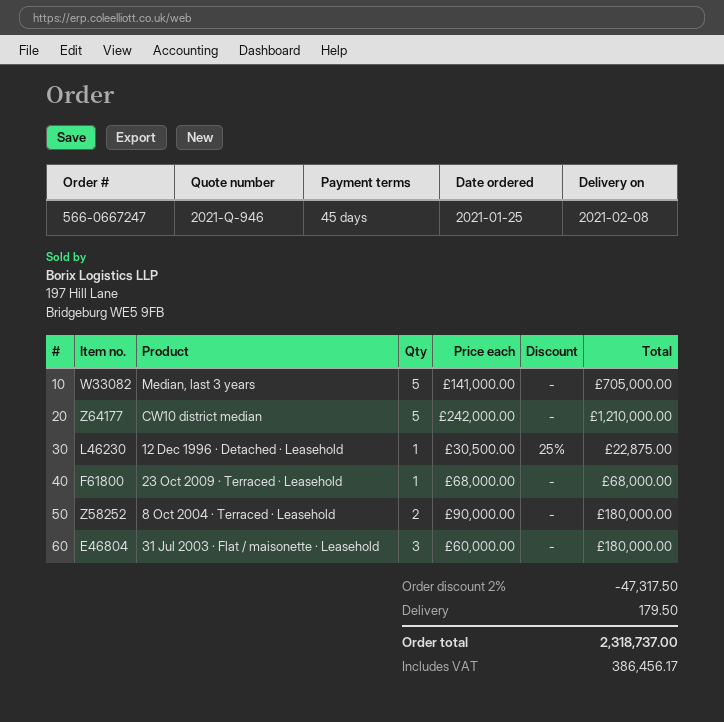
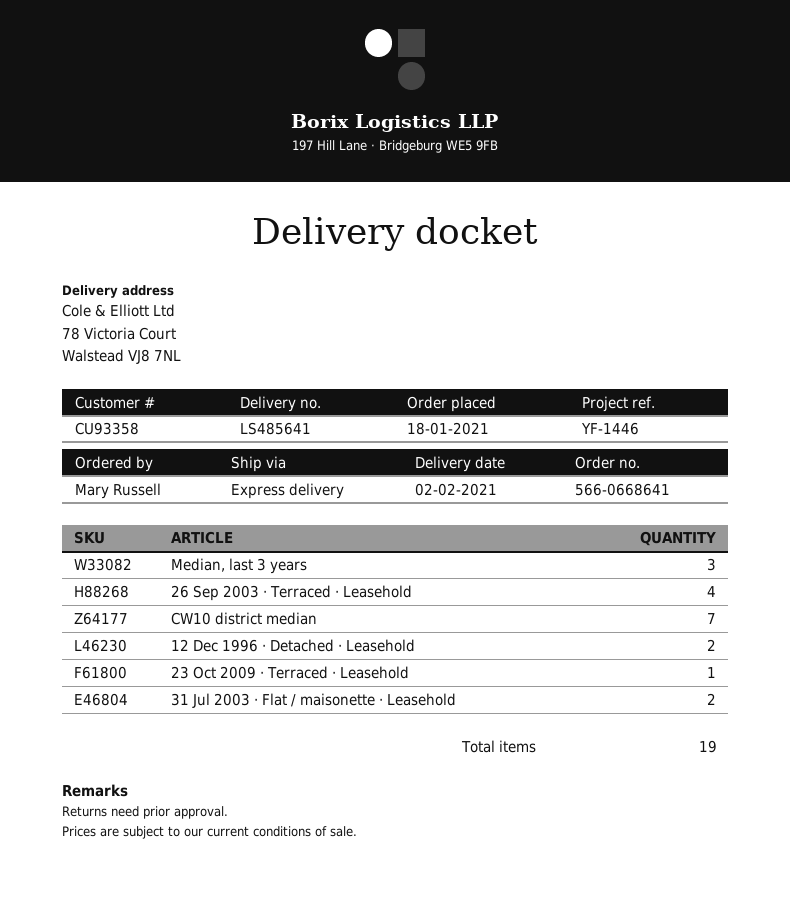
order number: 566-0667247 -> 566-0668641
order date: 2021-01-25 -> 2021-01-18
delivery date: 2021-02-08 -> 2021-02-02
Median, last 3 years: 5 -> 3
CW10 district median: 5 -> 7
12 Dec 1996 · Detached · Leasehold: 1 -> 2
8 Oct 2004 · Terraced · Leasehold: 2 -> none
31 Jul 2003 · Flat / maisonette · Leasehold: 3 -> 2
26 Sep 2003 · Terraced · Leasehold: none -> 4

